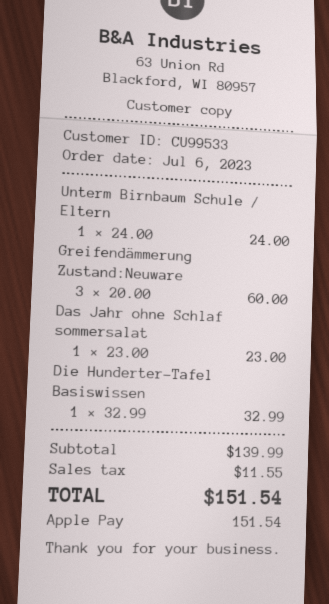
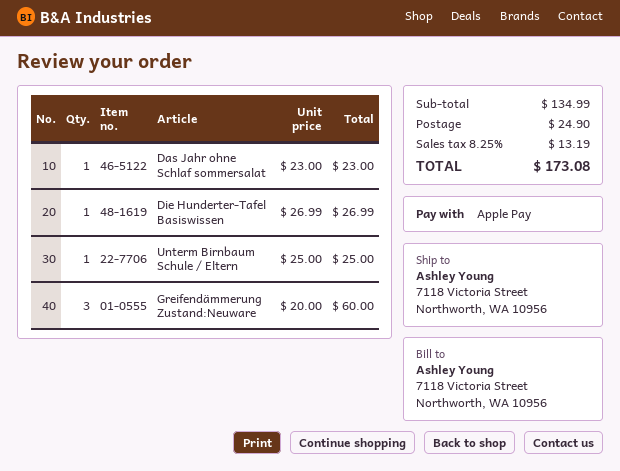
Unterm Birnbaum Schule / Eltern: 1 x 24.00 = 24.00 -> 1 x 25.00 = 25.00
Die Hunderter-Tafel Basiswissen: 1 x 32.99 = 32.99 -> 1 x 26.99 = 26.99
subtotal: 139.99 -> 134.99
shipping: none -> 24.90
tax: 11.55 -> 13.19
total: 151.54 -> 173.08

